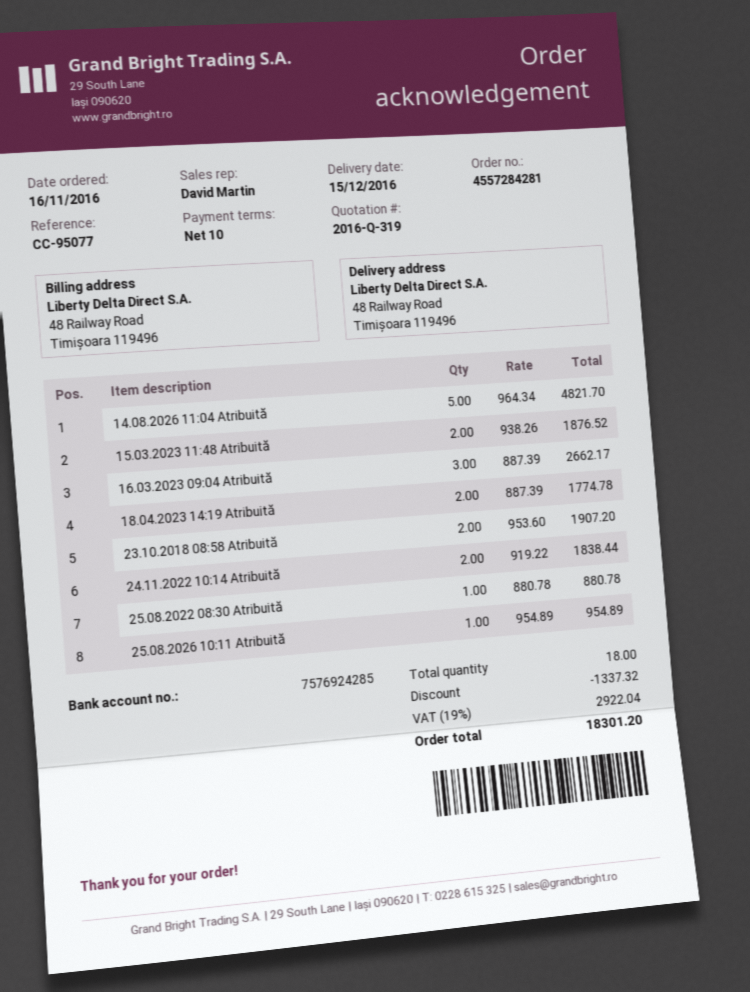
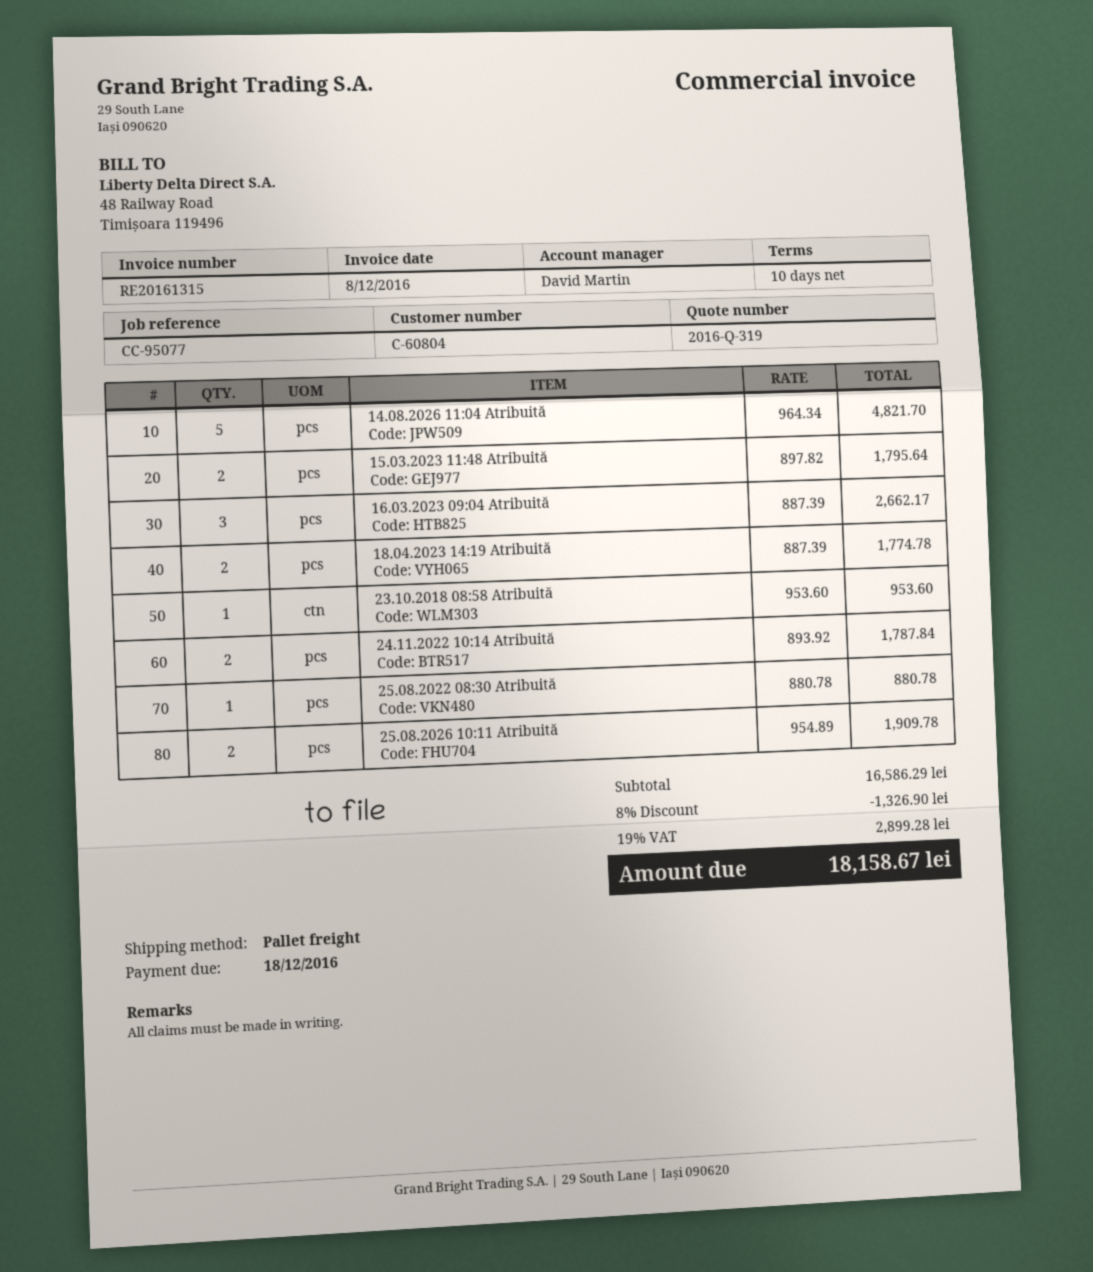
15.03.2023 11:48 Atribuită: 2 x 938.26 = 1876.52 -> 2 x 897.82 = 1795.64
23.10.2018 08:58 Atribuită: 2 x 953.60 = 1907.20 -> 1 x 953.60 = 953.60
24.11.2022 10:14 Atribuită: 2 x 919.22 = 1838.44 -> 2 x 893.92 = 1787.84
25.08.2026 10:11 Atribuită: 1 x 954.89 = 954.89 -> 2 x 954.89 = 1909.78
discount: 1337.32 -> 1326.90
tax: 19% = 2922.04 -> 19% = 2899.28
total: 18301.20 -> 18158.67

